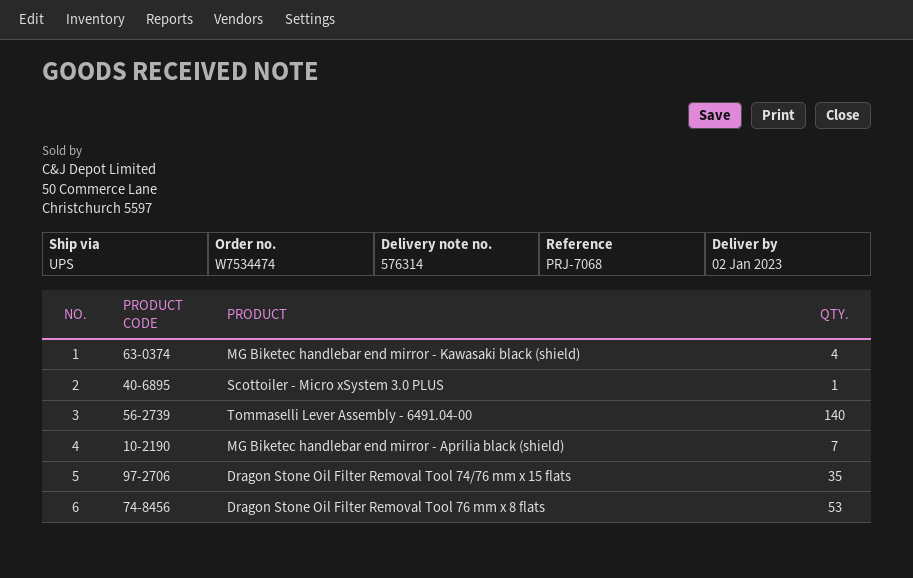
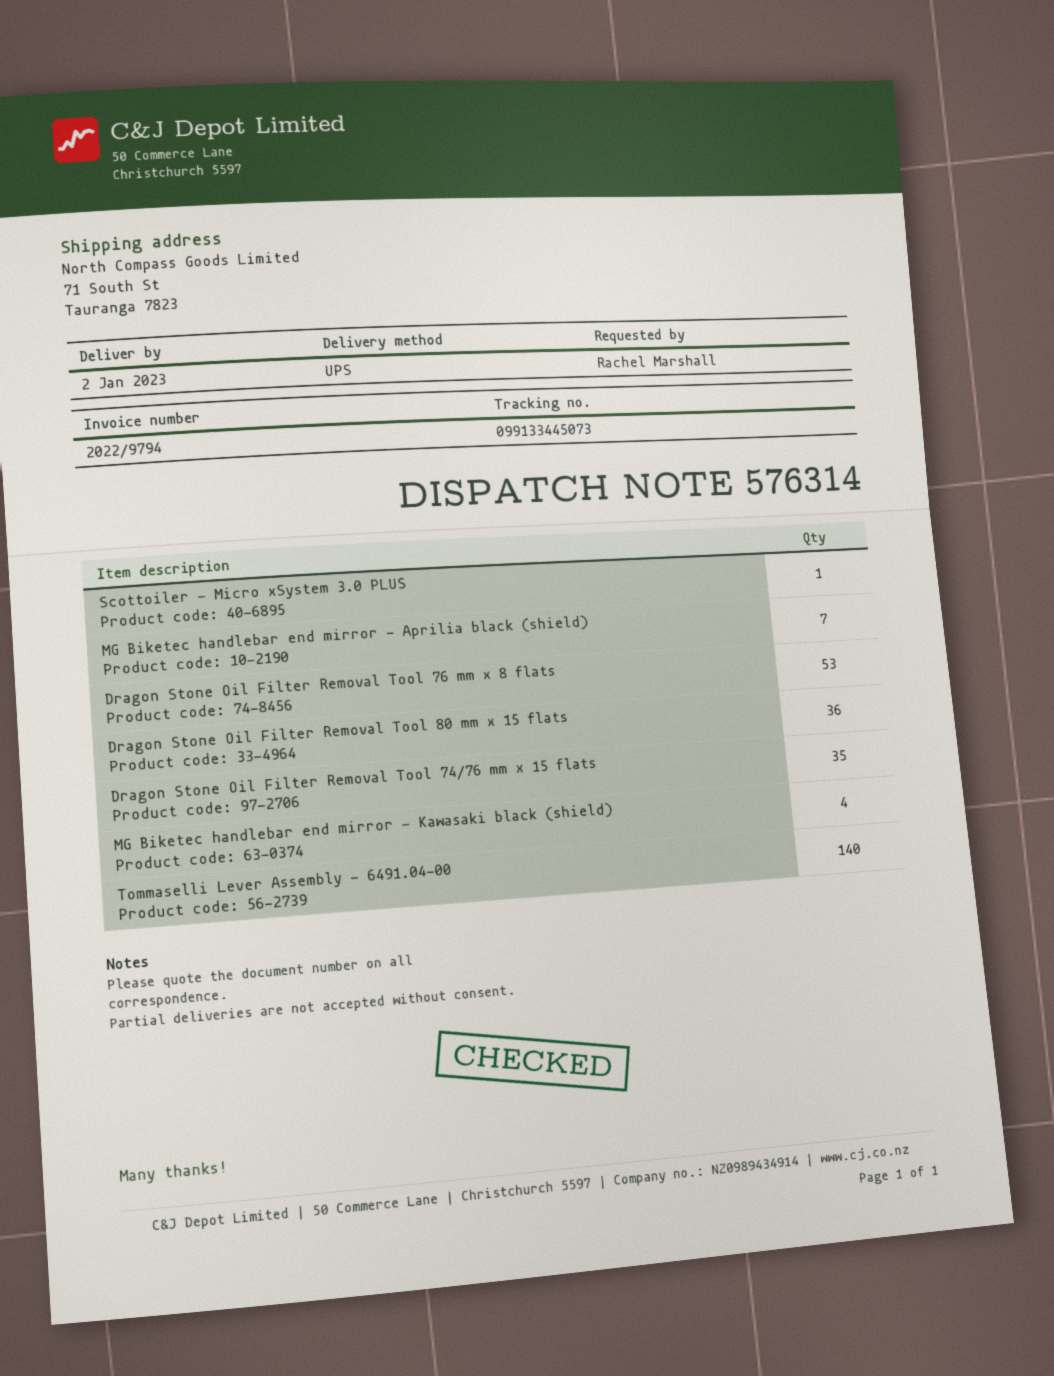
Dragon Stone Oil Filter Removal Tool 80 mm x 15 flats: none -> 36

